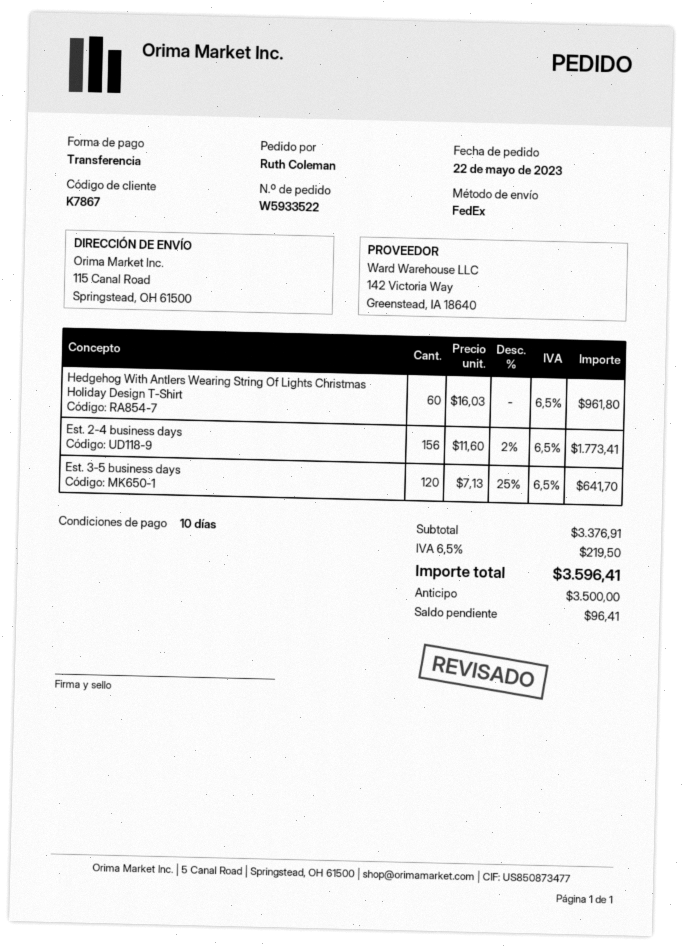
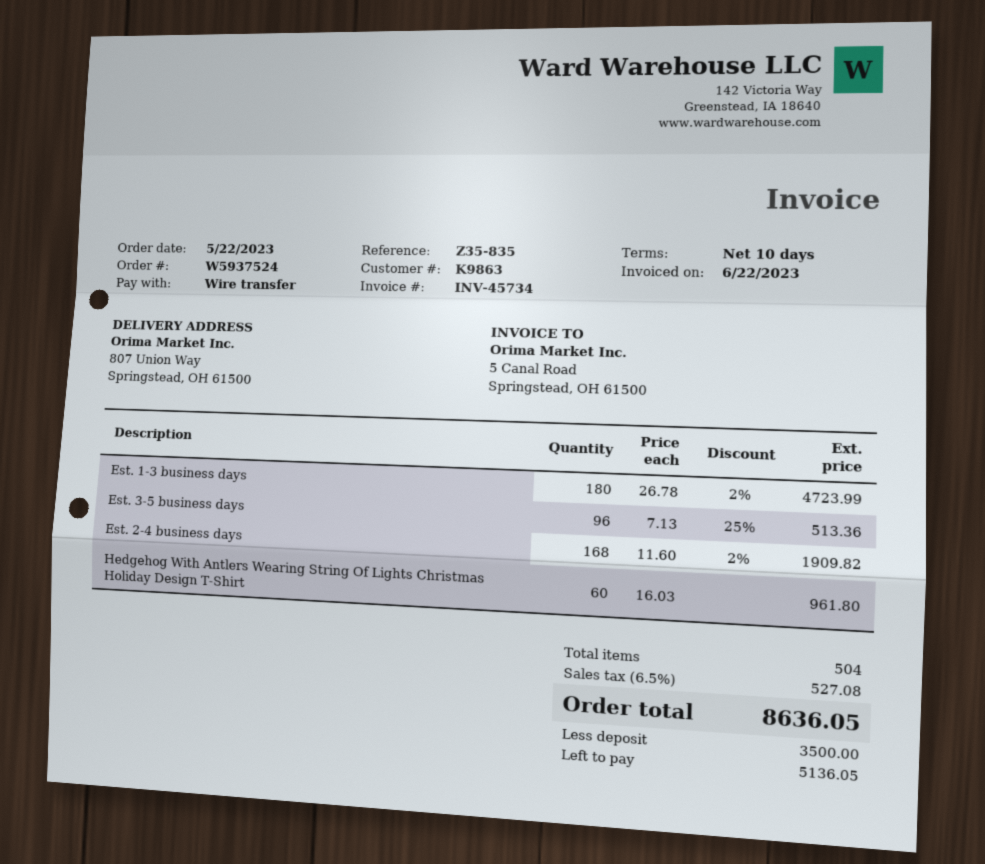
order number: W5933522 -> W5937524
customer number: K7867 -> K9863
ship to: 115 Canal Road, Springstead, OH 61500 -> 807 Union Way, Springstead, OH 61500
Est. 2-4 business days: 156 x 11.60 - 2% = 1773.41 -> 168 x 11.60 - 2% = 1909.82
Est. 3-5 business days: 120 x 7.13 - 25% = 641.70 -> 96 x 7.13 - 25% = 513.36
Est. 1-3 business days: none -> 180 x 26.78 - 2% = 4723.99
tax: 6.5% = 219.50 -> 6.5% = 527.08
total: 3596.41 -> 8636.05
balance: 96.41 -> 5136.05

